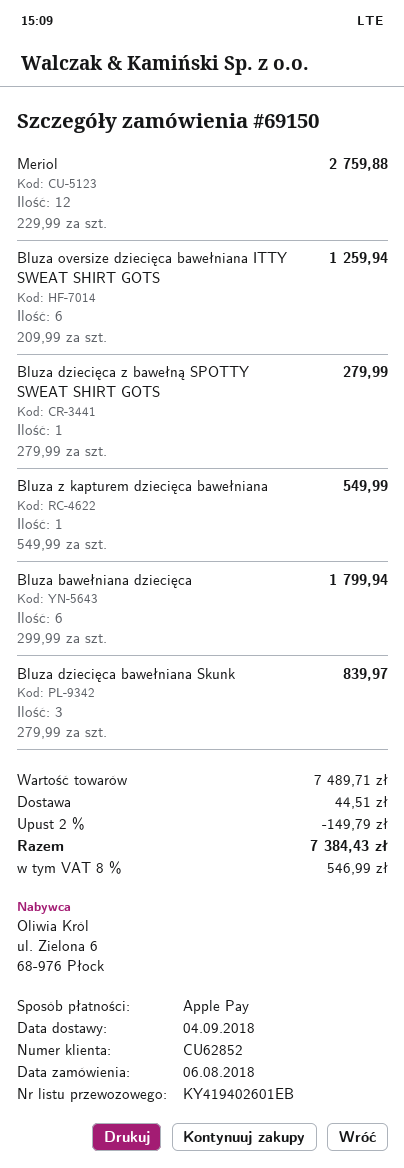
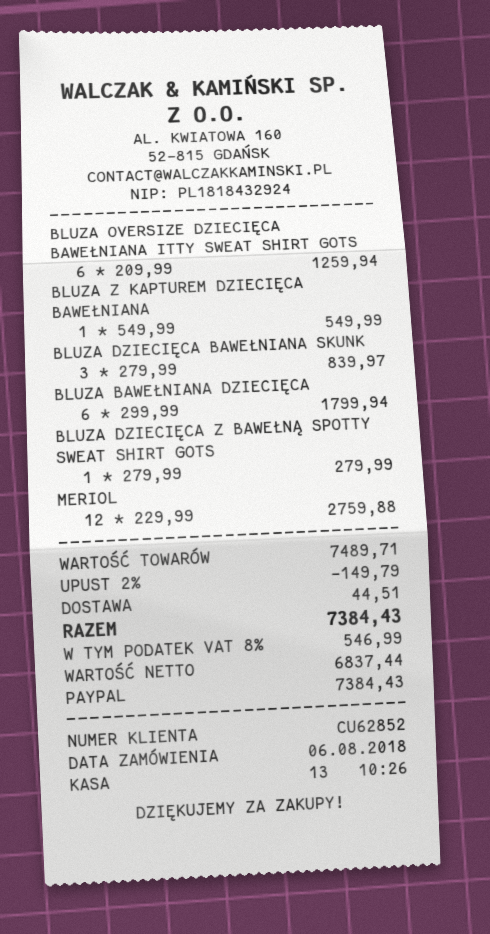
payment method: Apple Pay -> PayPal

